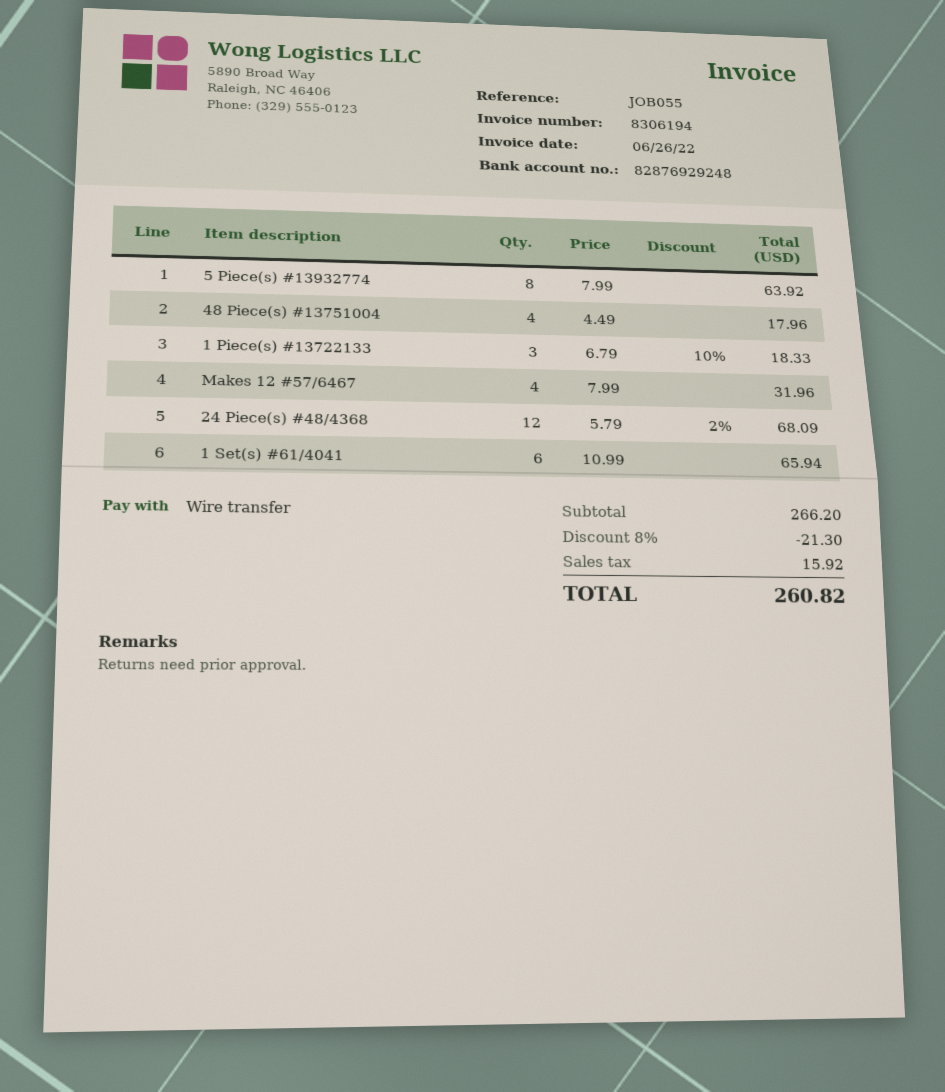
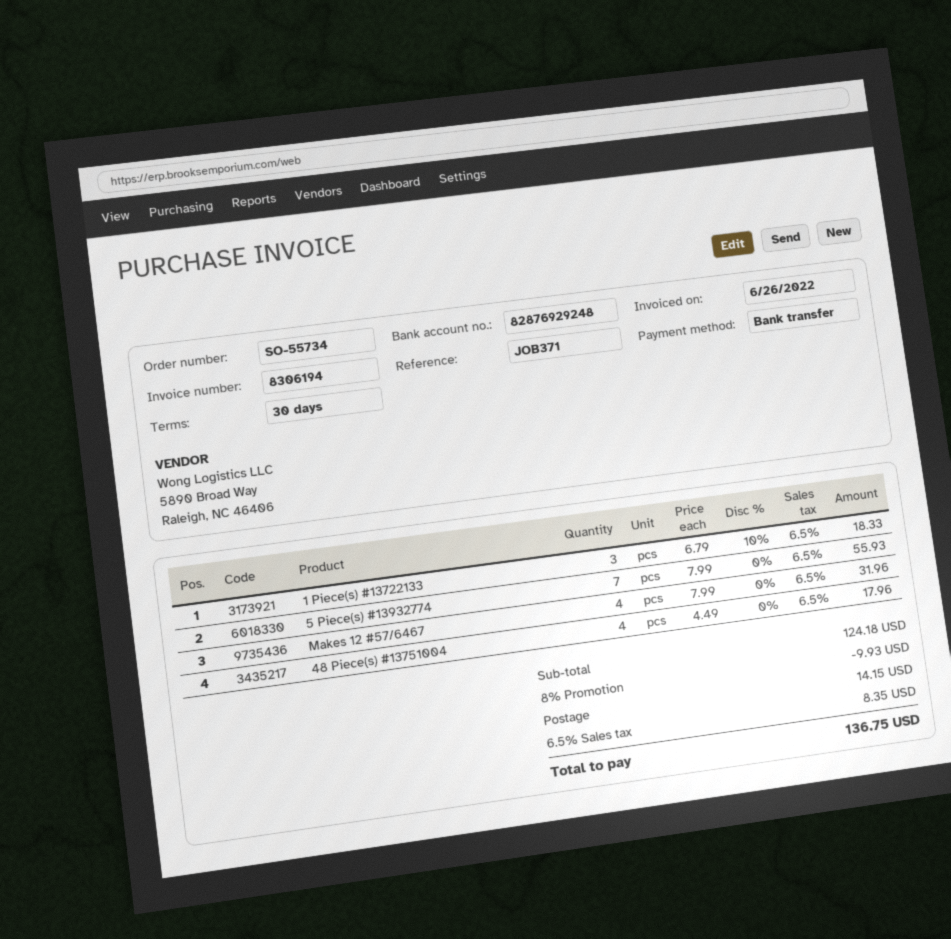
reference: JOB055 -> JOB371
5 Piece(s) #13932774: 8 x 7.99 = 63.92 -> 7 x 7.99 = 55.93
24 Piece(s) #48/4368: 12 x 5.79 - 2% = 68.09 -> none
1 Set(s) #61/4041: 6 x 10.99 = 65.94 -> none
subtotal: 266.20 -> 124.18
discount: 8% = 21.30 -> 8% = 9.93
shipping: none -> 14.15
tax: 15.92 -> 8.35
total: 260.82 -> 136.75

